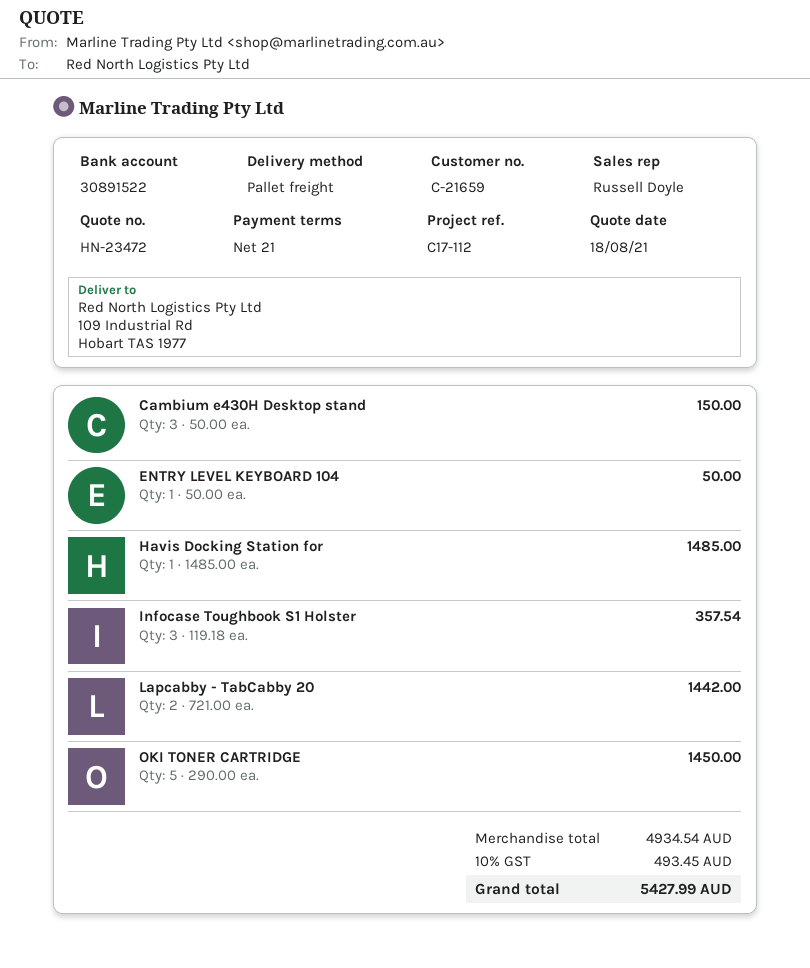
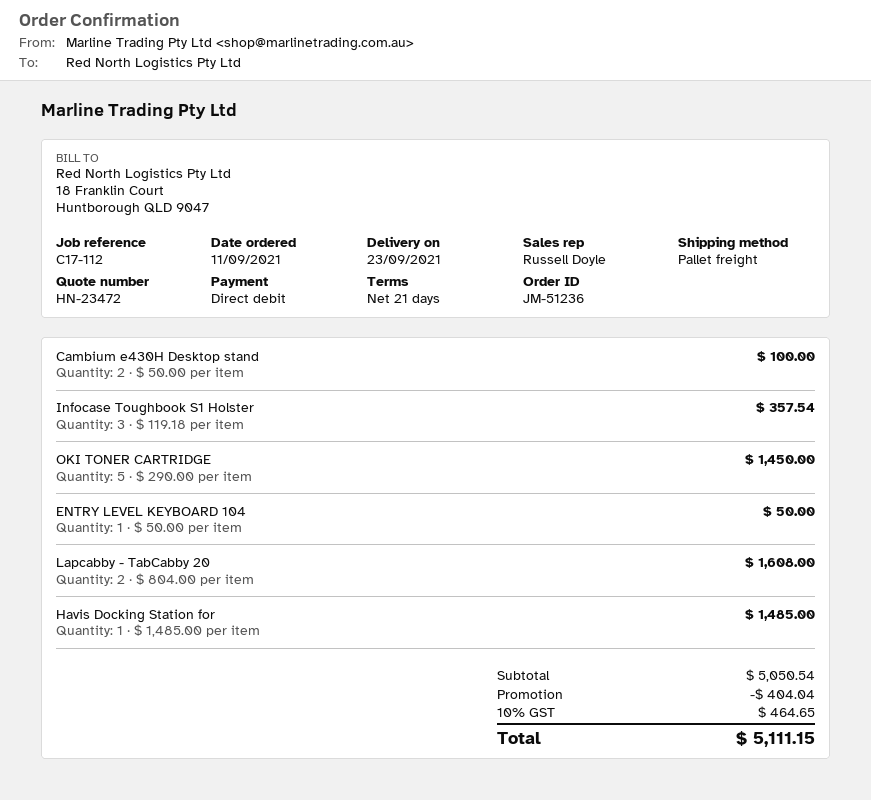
Cambium e430H Desktop stand: 3 x 50.00 = 150.00 -> 2 x 50.00 = 100.00
Lapcabby - TabCabby 20: 2 x 721.00 = 1442.00 -> 2 x 804.00 = 1608.00
subtotal: 4934.54 -> 5050.54
discount: none -> 404.04
tax: 10% = 493.45 -> 10% = 464.65
total: 5427.99 -> 5111.15

